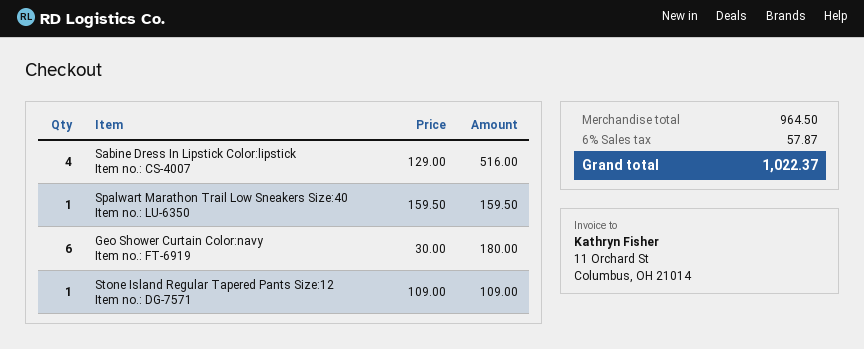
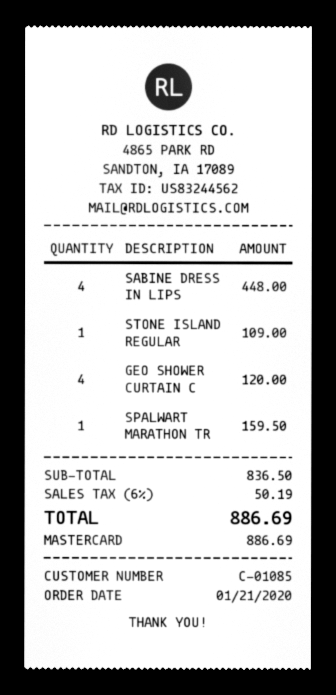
Sabine Dress In Lipstick Color:lipstick: 4 for 516.00 -> 4 for 448.00
Geo Shower Curtain Color:navy: 6 for 180.00 -> 4 for 120.00
subtotal: 964.50 -> 836.50
tax: 6% = 57.87 -> 6% = 50.19
total: 1022.37 -> 886.69

